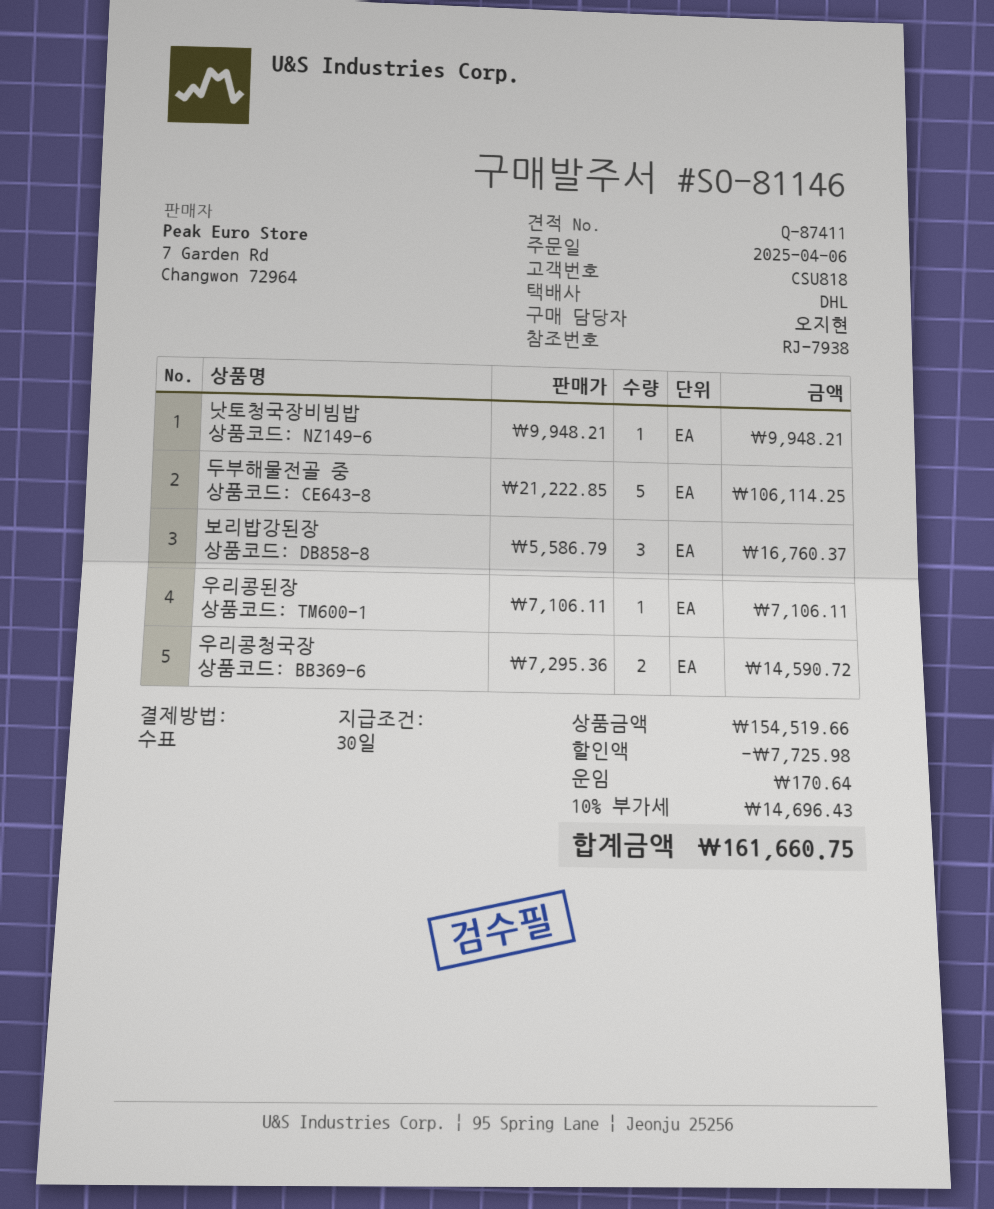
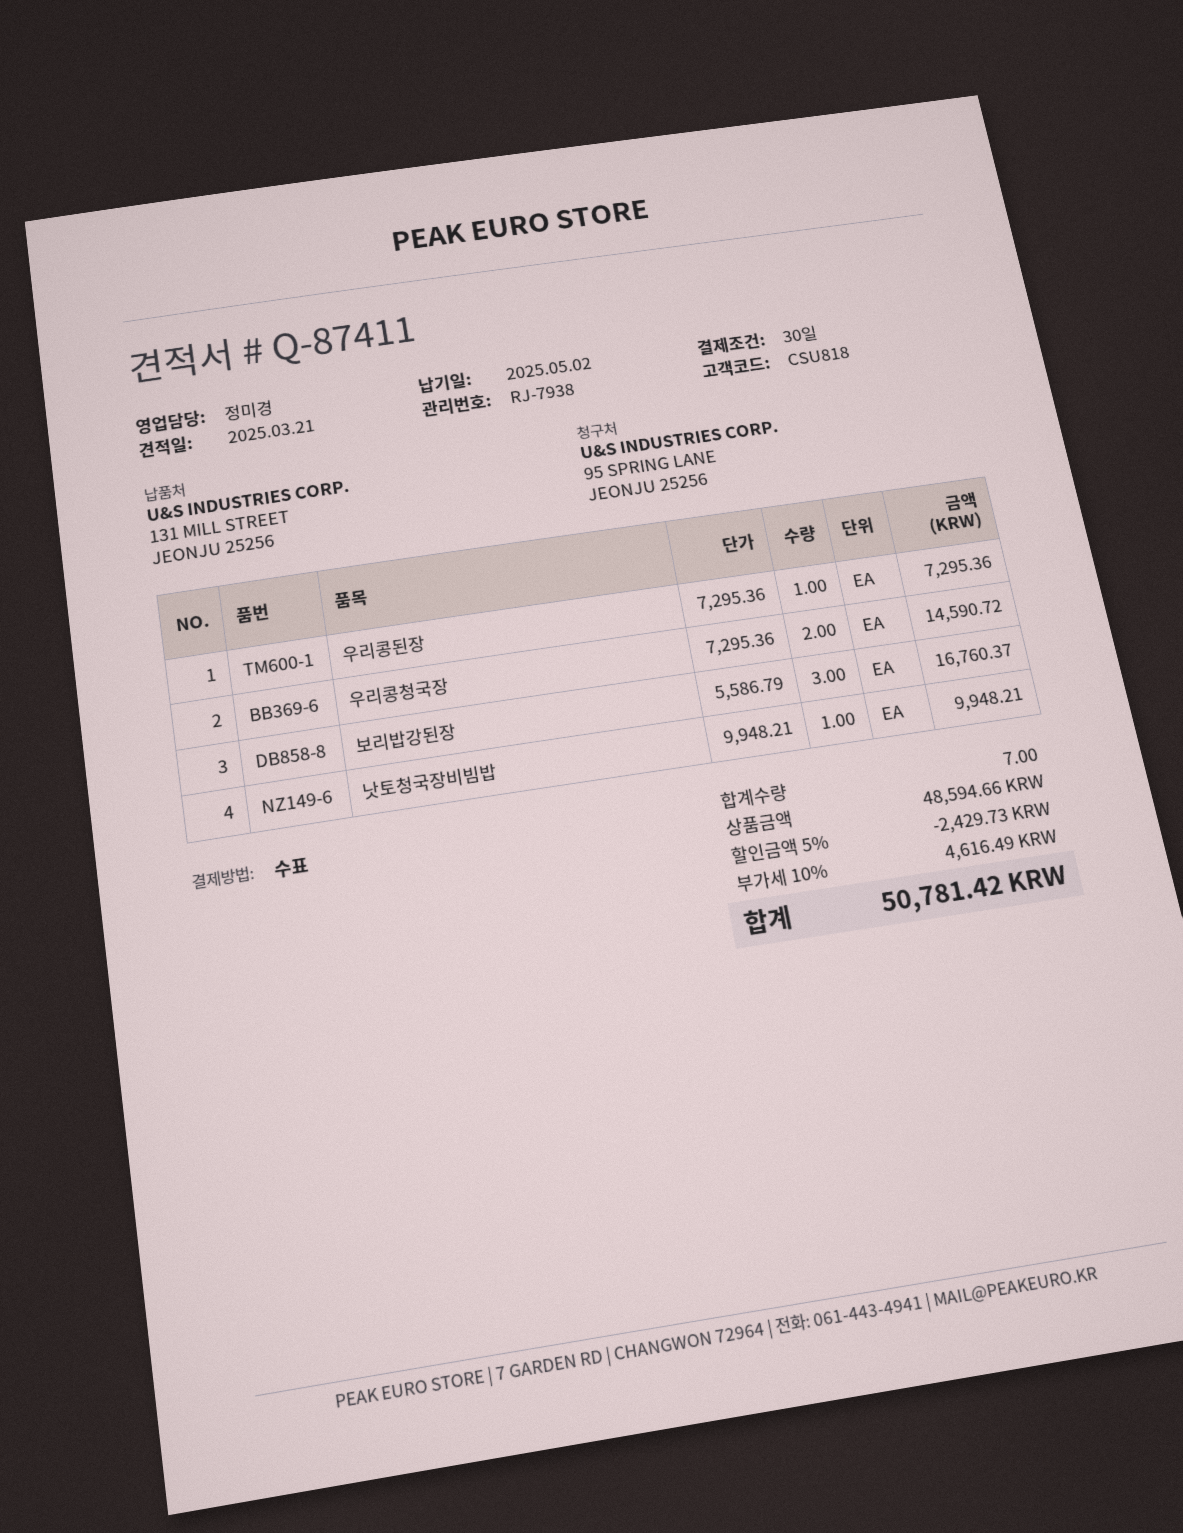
두부해물전골 중: 5 x 21222.85 = 106114.25 -> none
우리콩된장: 1 x 7106.11 = 7106.11 -> 1 x 7295.36 = 7295.36
subtotal: 154519.66 -> 48594.66
discount: 7725.98 -> 2429.73
shipping: 170.64 -> none
tax: 10% = 14696.43 -> 10% = 4616.49
total: 161660.75 -> 50781.42

